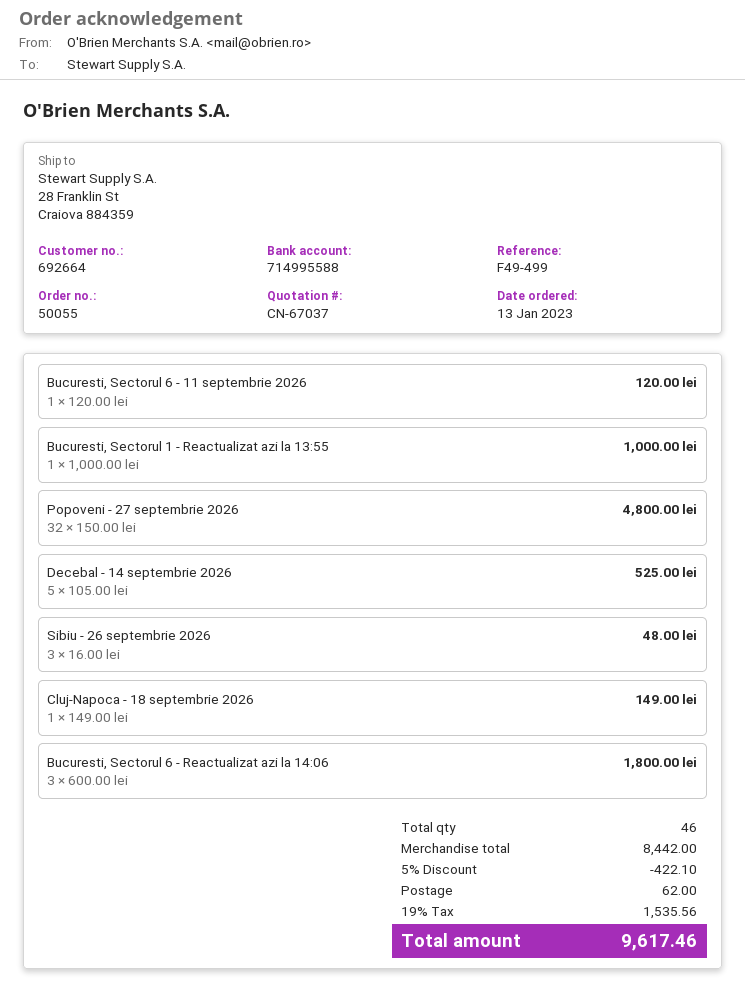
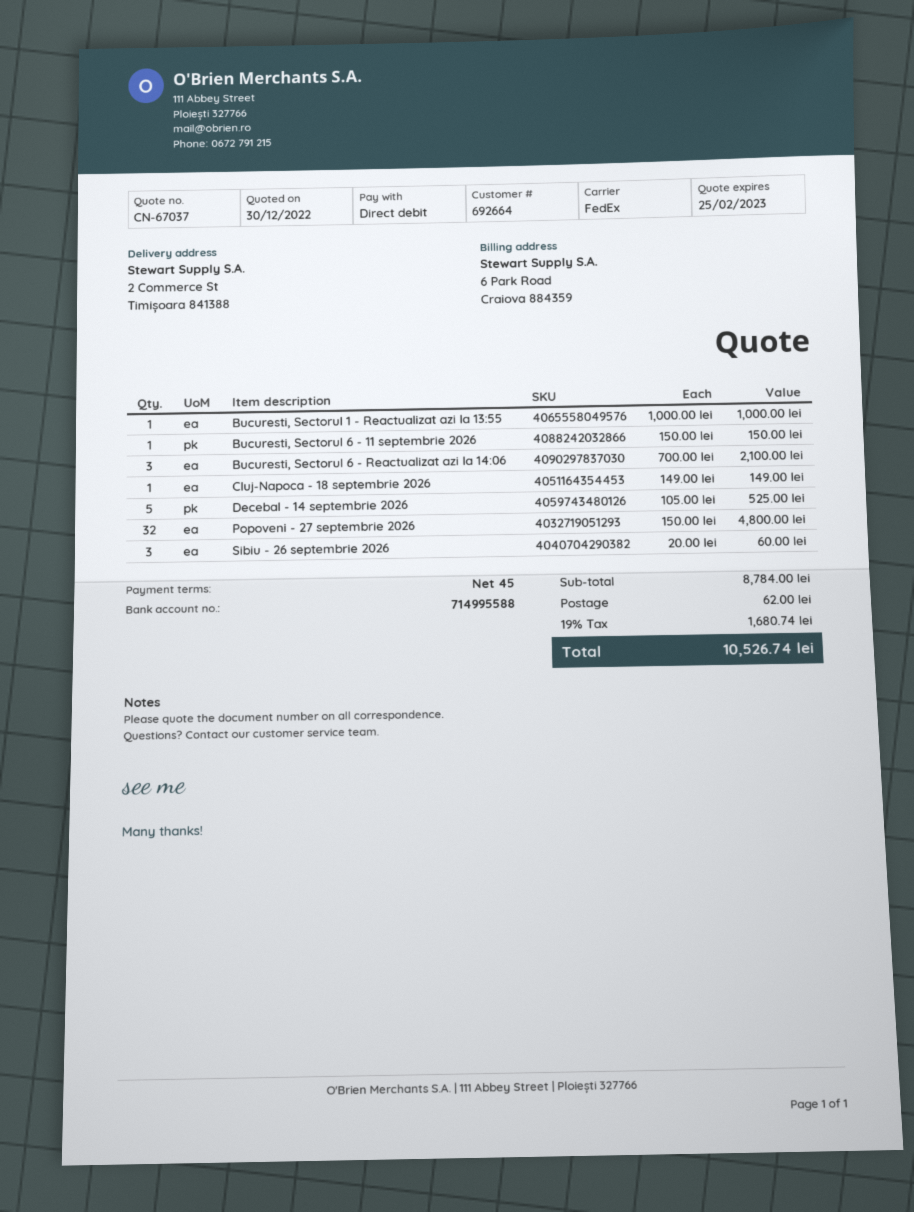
ship to: 28 Franklin St, Craiova 884359 -> 2 Commerce St, Timișoara 841388
Bucuresti, Sectorul 6 - 11 septembrie 2026: 1 x 120.00 = 120.00 -> 1 x 150.00 = 150.00
Sibiu - 26 septembrie 2026: 3 x 16.00 = 48.00 -> 3 x 20.00 = 60.00
Bucuresti, Sectorul 6 - Reactualizat azi la 14:06: 3 x 600.00 = 1800.00 -> 3 x 700.00 = 2100.00
subtotal: 8442.00 -> 8784.00
discount: 5% = 422.10 -> none
tax: 19% = 1535.56 -> 19% = 1680.74
total: 9617.46 -> 10526.74

